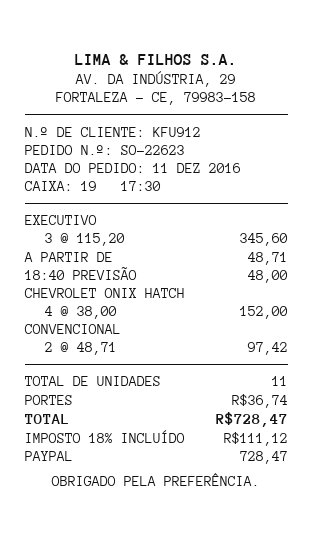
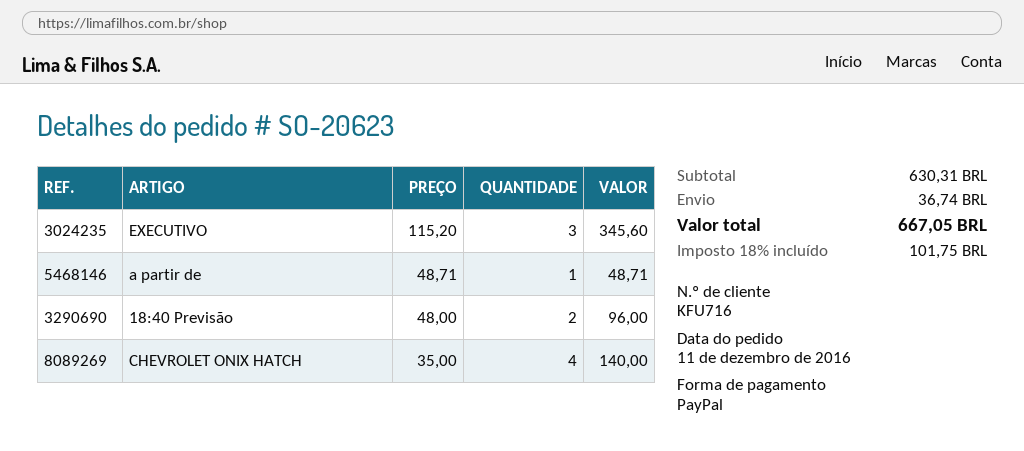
order number: SO-22623 -> SO-20623
customer number: KFU912 -> KFU716
18:40 PREVISÃO: 1 x 48.00 = 48.00 -> 2 x 48.00 = 96.00
CHEVROLET ONIX HATCH: 4 x 38.00 = 152.00 -> 4 x 35.00 = 140.00
CONVENCIONAL: 2 x 48.71 = 97.42 -> none
tax: 18% = 111.12 -> 18% = 101.75
total: 728.47 -> 667.05

